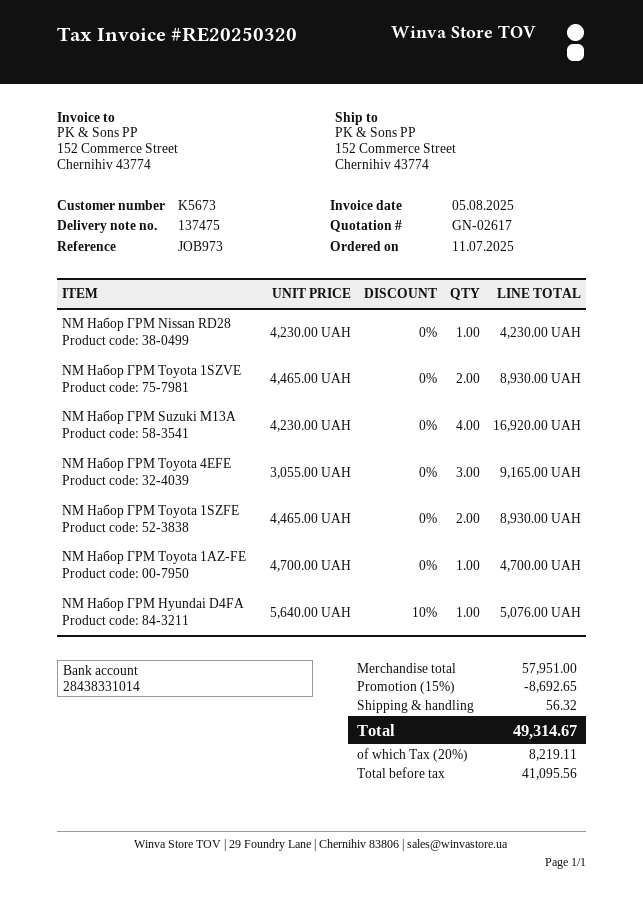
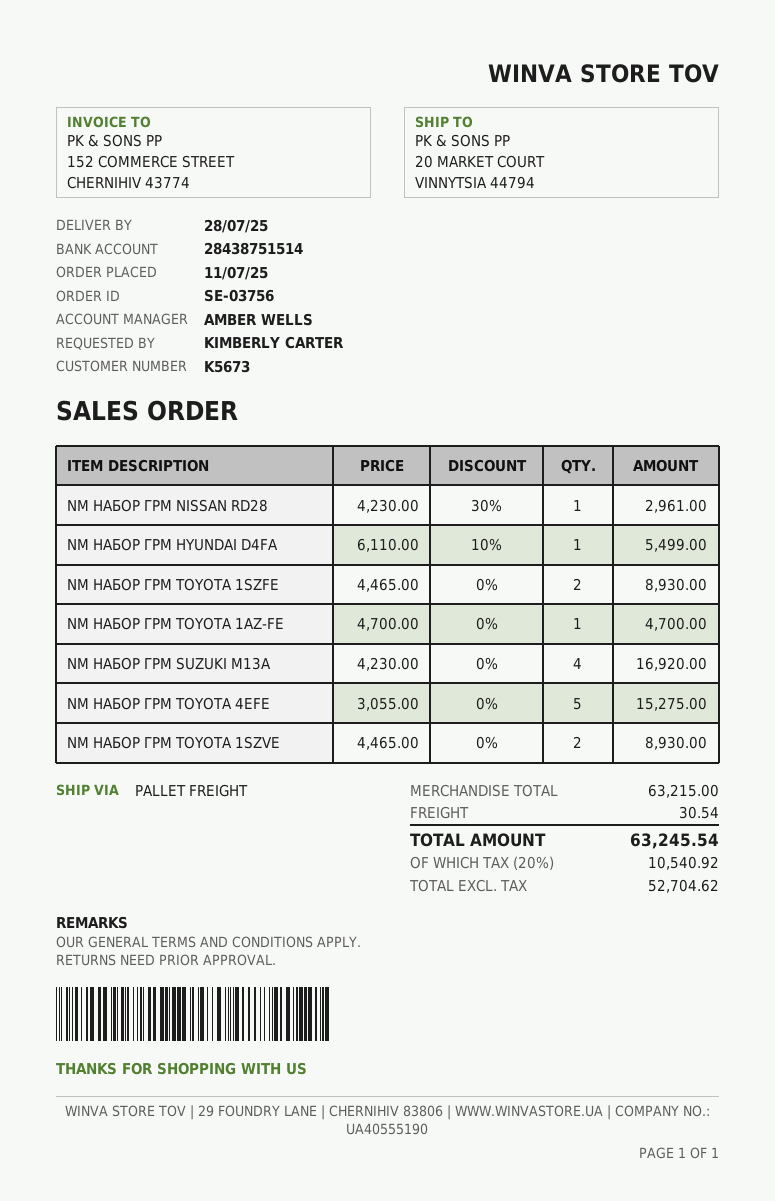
bank account: 28438331014 -> 28438751514
ship to: 152 Commerce Street, Chernihiv 43774 -> 20 MARKET COURT, VINNYTSIA 44794
NM Набор ГРМ Nissan RD28: 1 x 4230.00 = 4230.00 -> 1 x 4230.00 - 30% = 2961.00
NM Набор ГРМ Toyota 4EFE: 3 x 3055.00 = 9165.00 -> 5 x 3055.00 = 15275.00
NM Набор ГРМ Hyundai D4FA: 1 x 5640.00 - 10% = 5076.00 -> 1 x 6110.00 - 10% = 5499.00
subtotal: 57951.00 -> 63215.00
discount: 15% = 8692.65 -> none
shipping: 56.32 -> 30.54
net: 41095.56 -> 52704.62
tax: 20% = 8219.11 -> 20% = 10540.92
total: 49314.67 -> 63245.54

